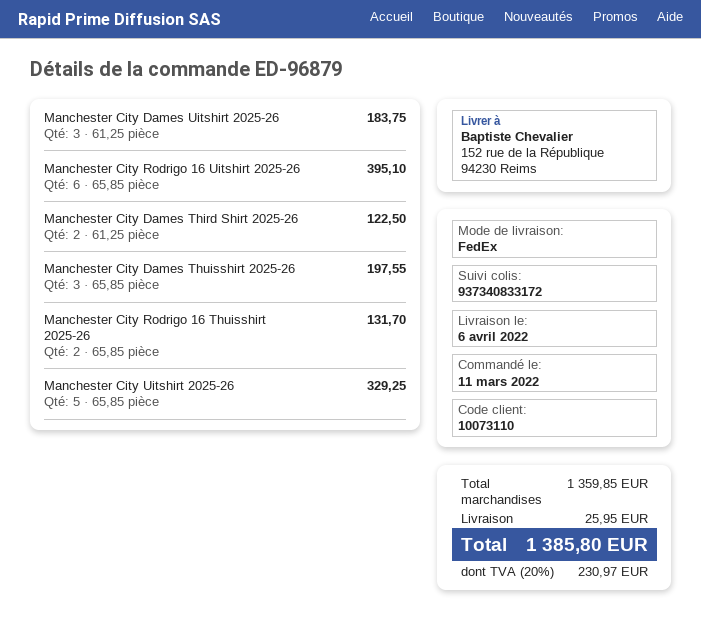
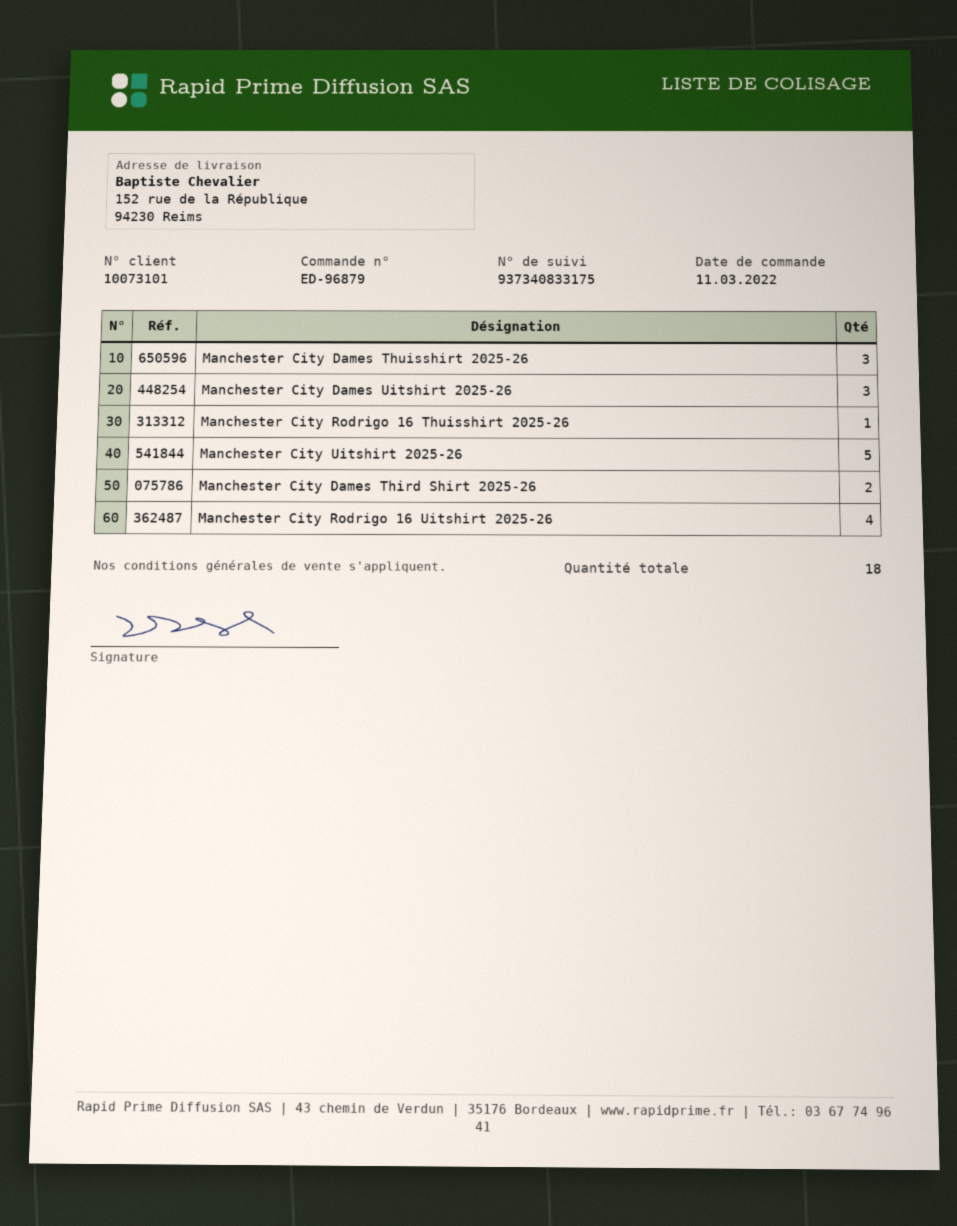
customer number: 10073110 -> 10073101
tracking number: 937340833172 -> 937340833175
Manchester City Rodrigo 16 Uitshirt 2025-26: 6 -> 4
Manchester City Rodrigo 16 Thuisshirt 2025-26: 2 -> 1

